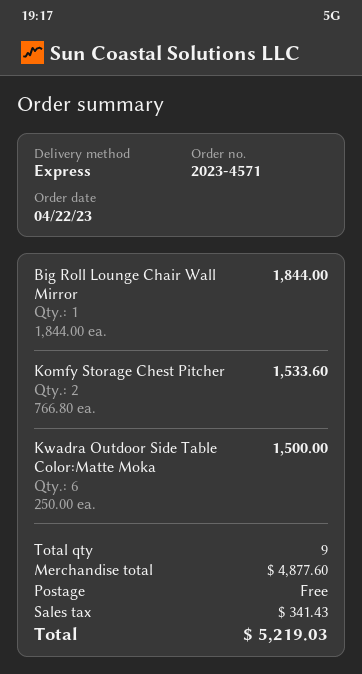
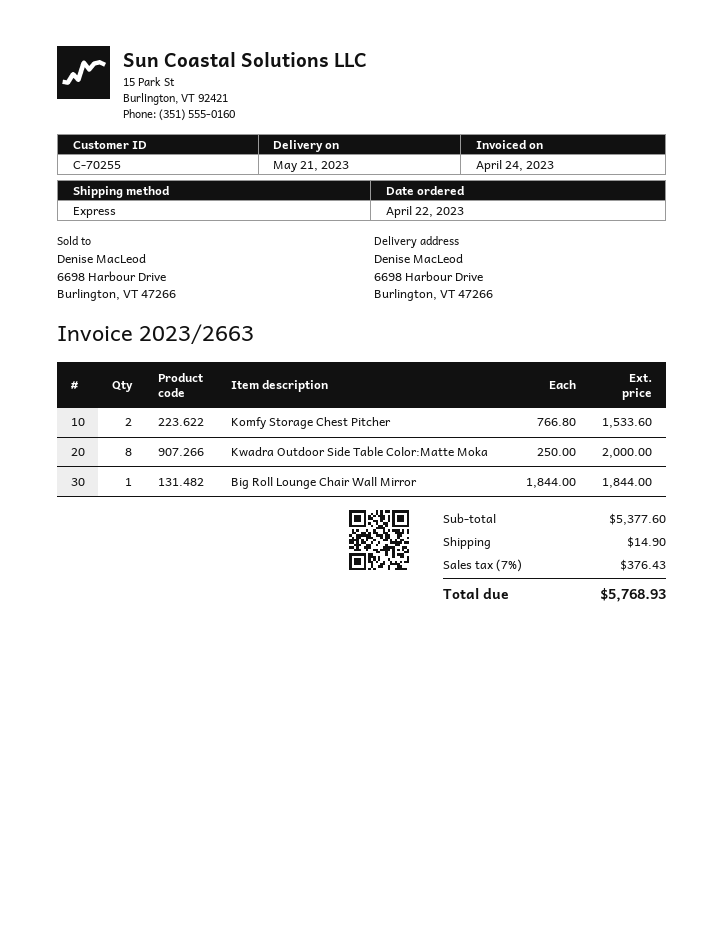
Kwadra Outdoor Side Table Color:Matte Moka: 6 x 250.00 = 1500.00 -> 8 x 250.00 = 2000.00
subtotal: 4877.60 -> 5377.60
shipping: 0.00 -> 14.90
tax: 341.43 -> 376.43
total: 5219.03 -> 5768.93

